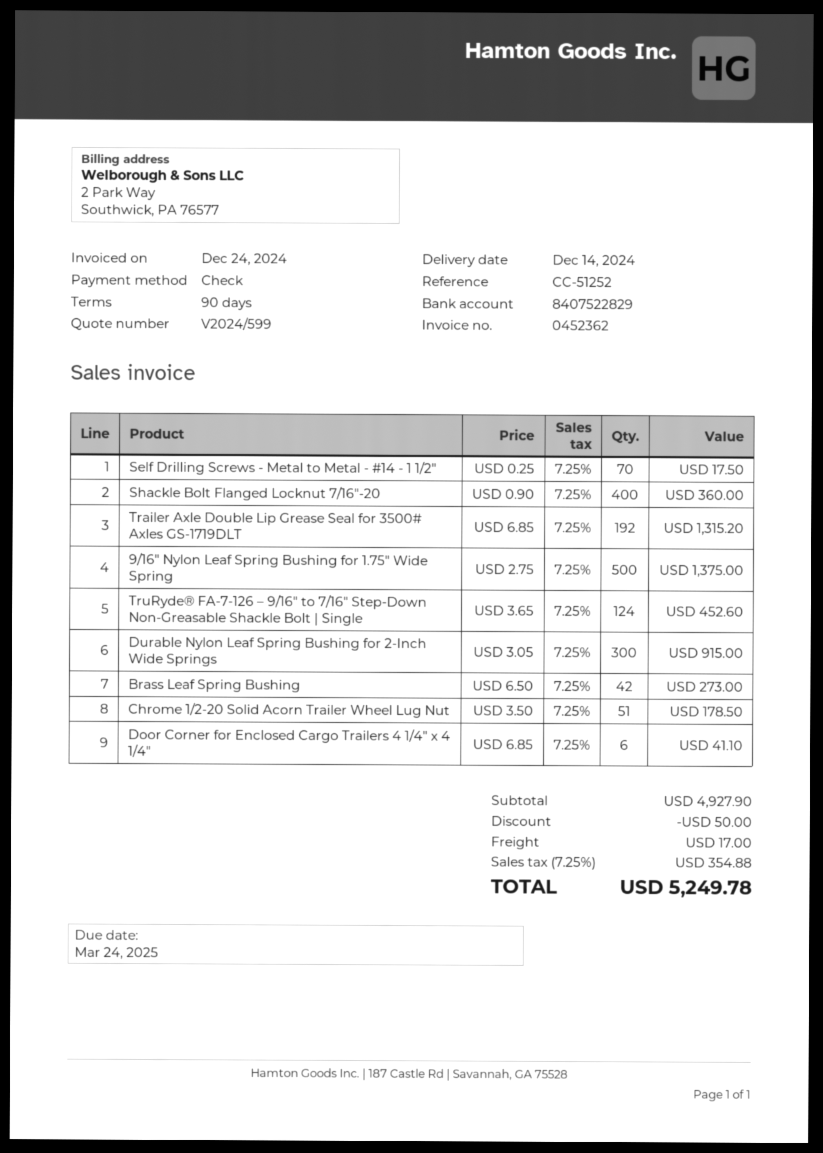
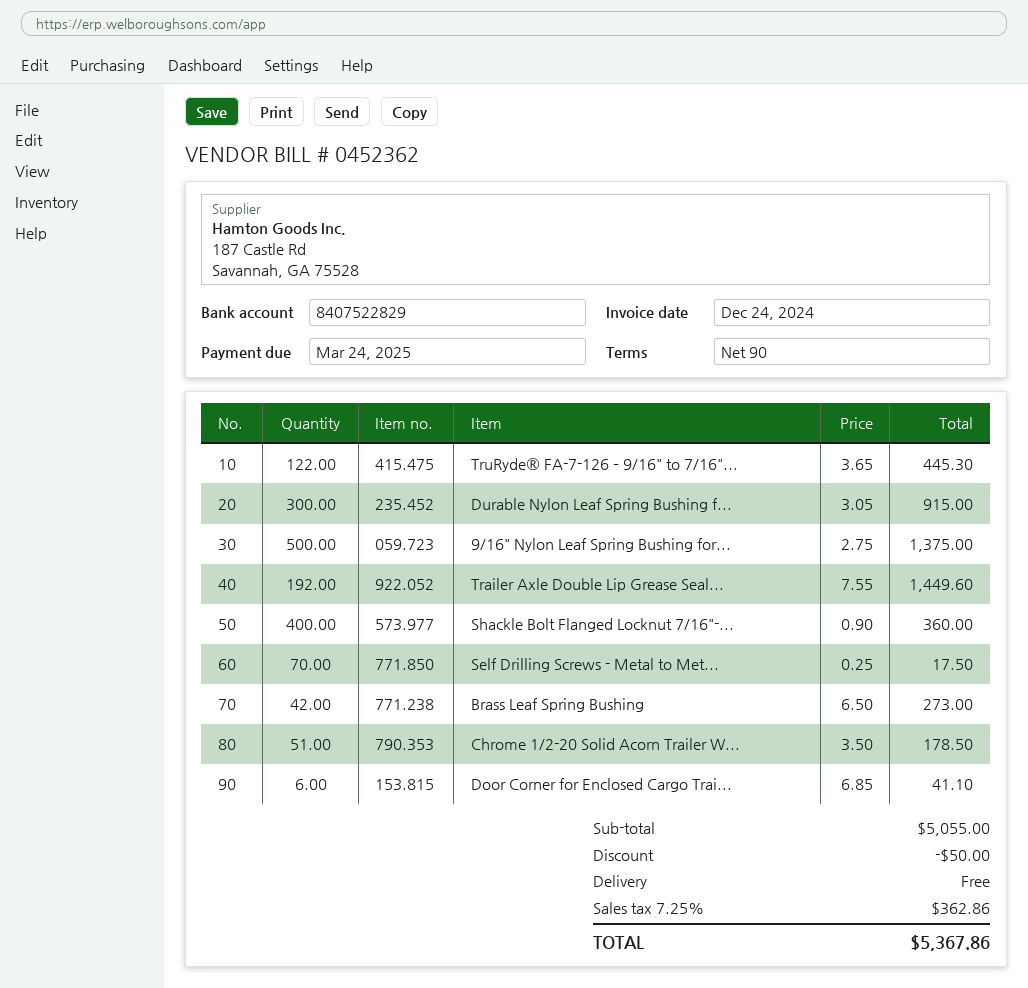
Trailer Axle Double Lip Grease Seal for 3500# Axles GS-1719DLT: 192 x 6.85 = 1315.20 -> 192 x 7.55 = 1449.60
TruRyde® FA-7-126 – 9/16" to 7/16" Step-Down Non-Greasable Shackle Bolt | Single: 124 x 3.65 = 452.60 -> 122 x 3.65 = 445.30
subtotal: 4927.90 -> 5055.00
shipping: 17.00 -> 0.00
tax: 7.25% = 354.88 -> 7.25% = 362.86
total: 5249.78 -> 5367.86

